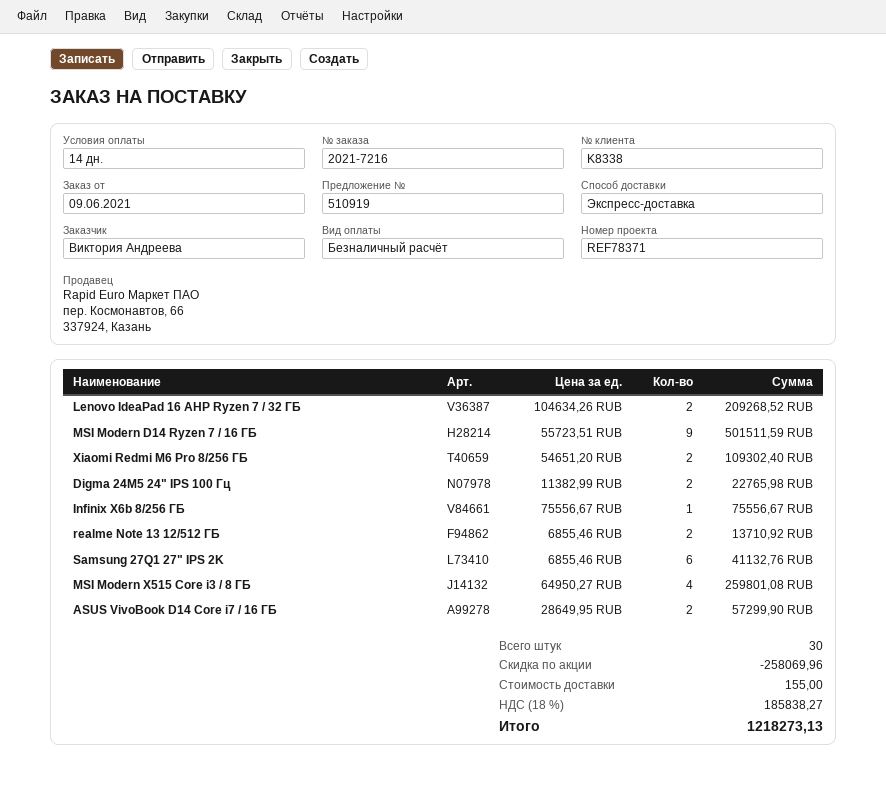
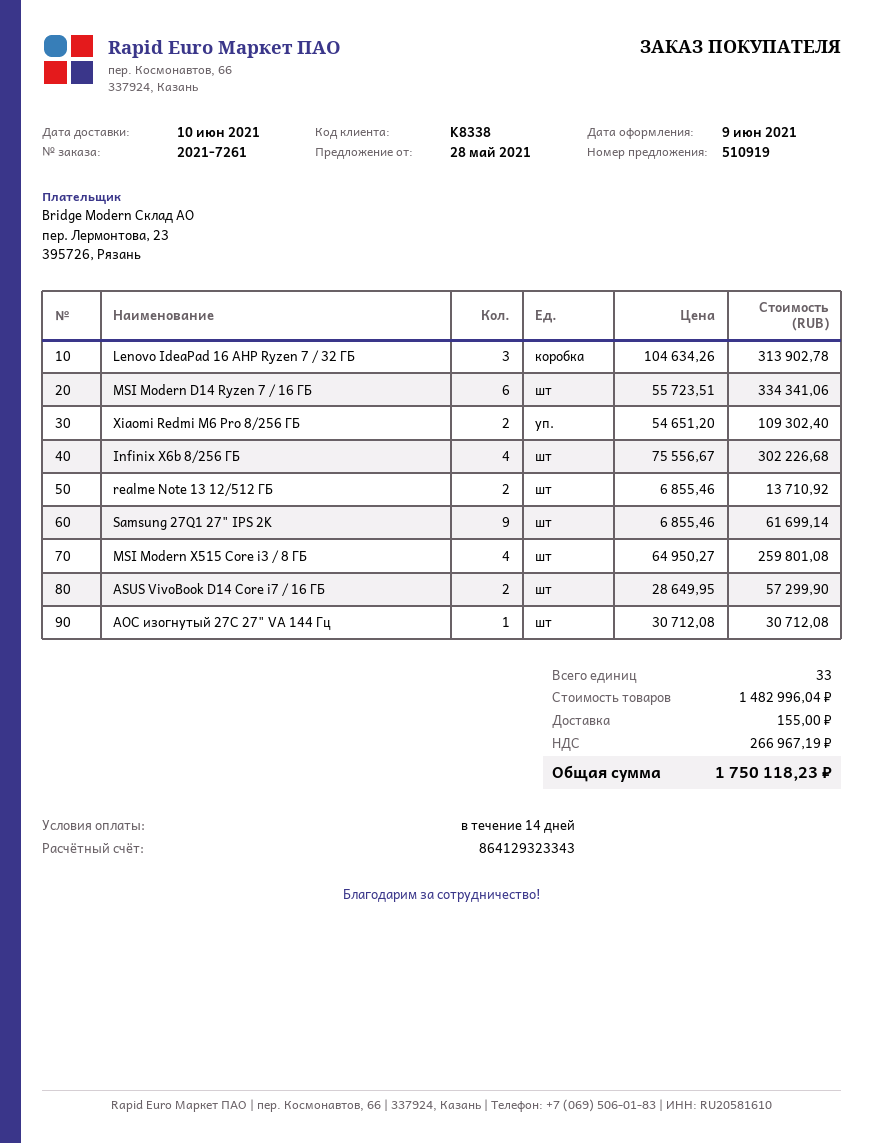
order number: 2021-7216 -> 2021-7261
Lenovo IdeaPad 16 AHP Ryzen 7 / 32 ГБ: 2 x 104634.26 = 209268.52 -> 3 x 104634.26 = 313902.78
MSI Modern D14 Ryzen 7 / 16 ГБ: 9 x 55723.51 = 501511.59 -> 6 x 55723.51 = 334341.06
Digma 24M5 24" IPS 100 Гц: 2 x 11382.99 = 22765.98 -> none
Infinix X6b 8/256 ГБ: 1 x 75556.67 = 75556.67 -> 4 x 75556.67 = 302226.68
Samsung 27Q1 27" IPS 2K: 6 x 6855.46 = 41132.76 -> 9 x 6855.46 = 61699.14
AOC изогнутый 27C 27" VA 144 Гц: none -> 1 x 30712.08 = 30712.08
total quantity: 30 -> 33
discount: 258069.96 -> none
tax: 185838.27 -> 266967.19
total: 1218273.13 -> 1750118.23

